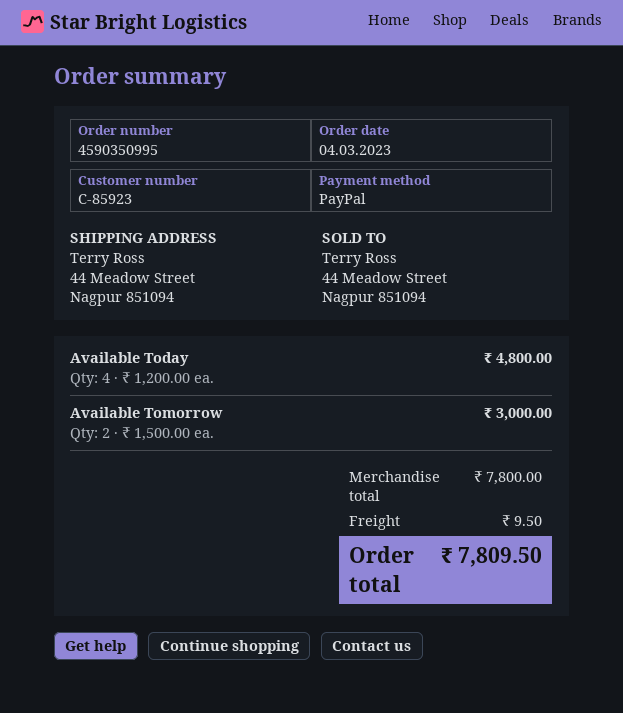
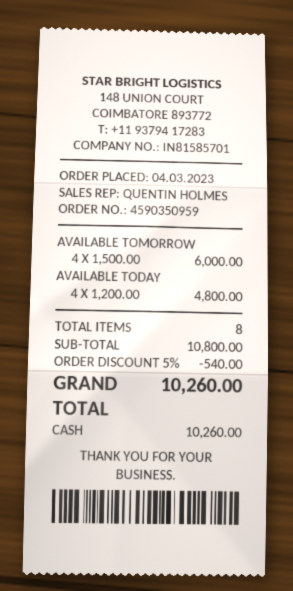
order number: 4590350995 -> 4590350959
payment method: PayPal -> cash
Available Tomorrow: 2 x 1500.00 = 3000.00 -> 4 x 1500.00 = 6000.00
subtotal: 7800.00 -> 10800.00
discount: none -> 5% = 540.00
shipping: 9.50 -> none
total: 7809.50 -> 10260.00

